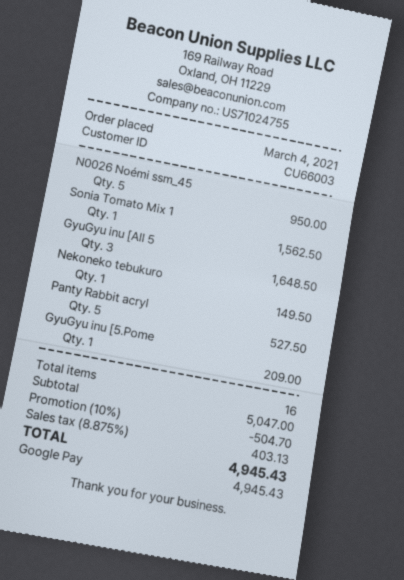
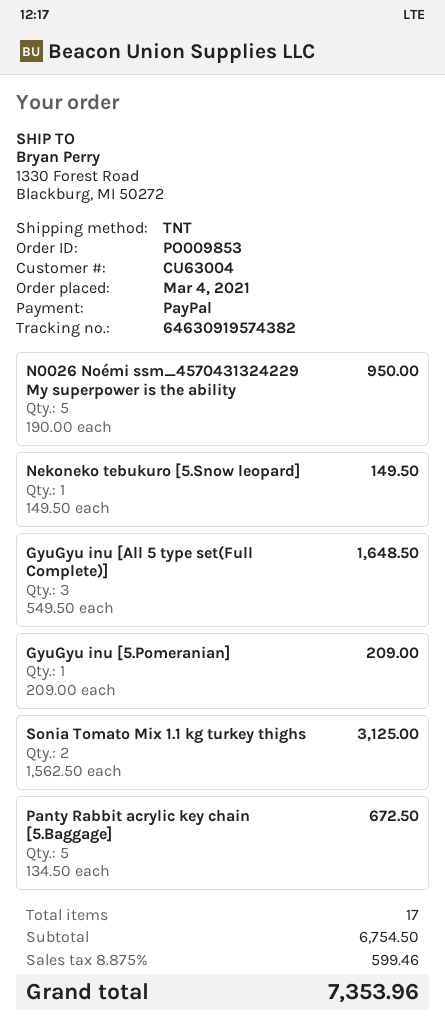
customer number: CU66003 -> CU63004
payment method: Google Pay -> PayPal
Sonia Tomato Mix 1: 1 for 1562.50 -> 2 for 3125.00
Panty Rabbit acryl: 5 for 527.50 -> 5 for 672.50
total quantity: 16 -> 17
subtotal: 5047.00 -> 6754.50
discount: 10% = 504.70 -> none
tax: 8.875% = 403.13 -> 8.875% = 599.46
total: 4945.43 -> 7353.96

